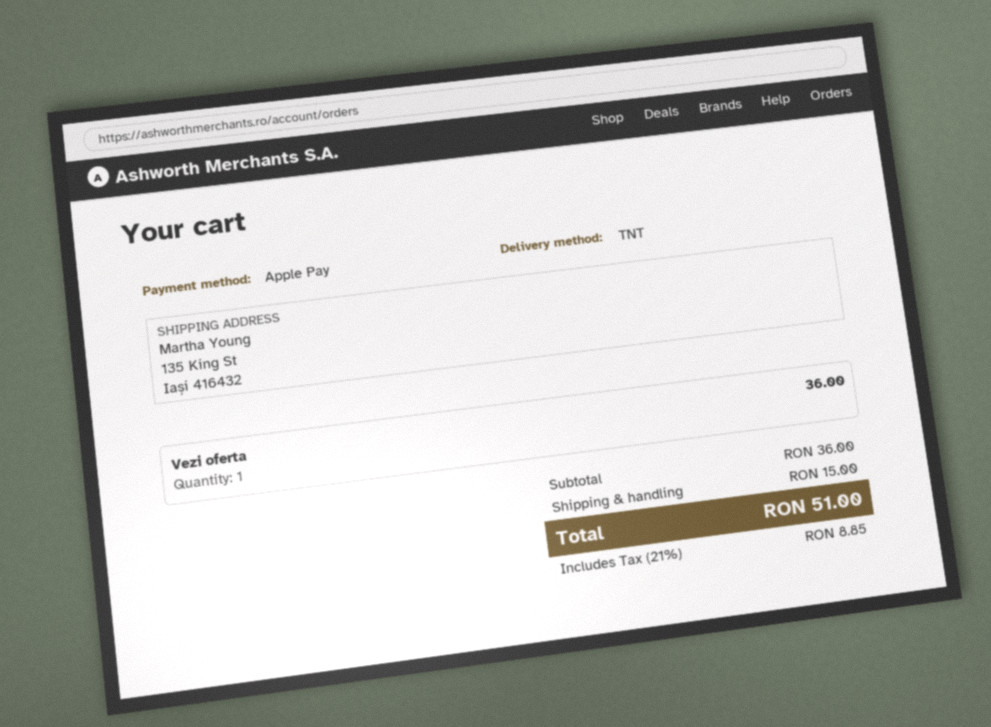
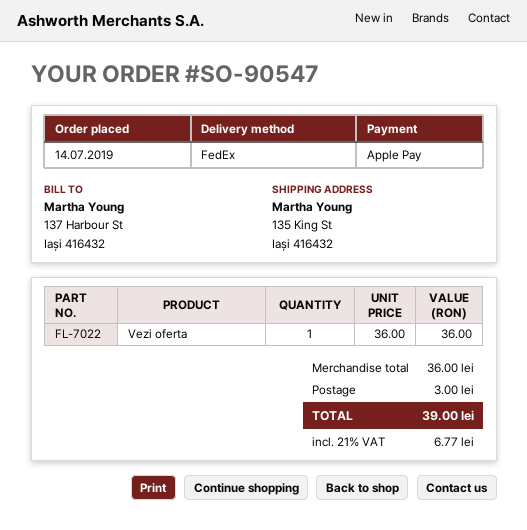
shipping method: TNT -> FedEx
shipping: 15.00 -> 3.00
tax: 21% = 8.85 -> 21% = 6.77
total: 51.00 -> 39.00

